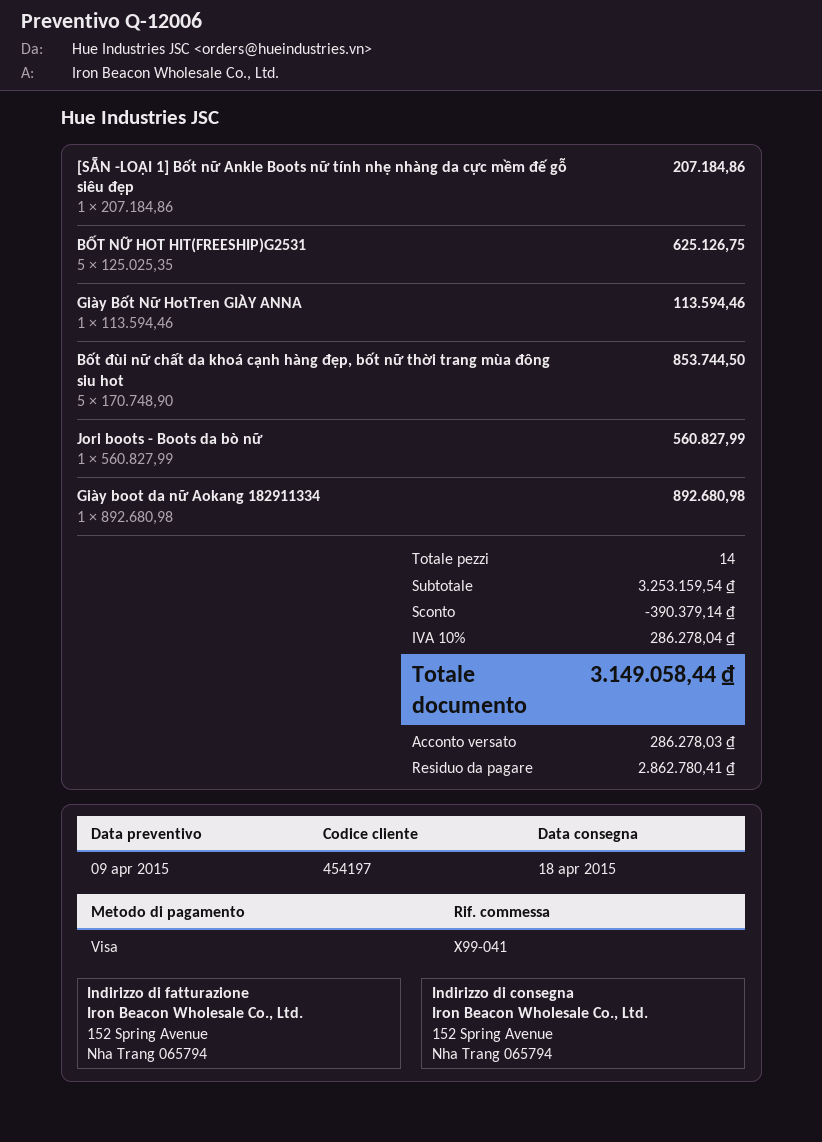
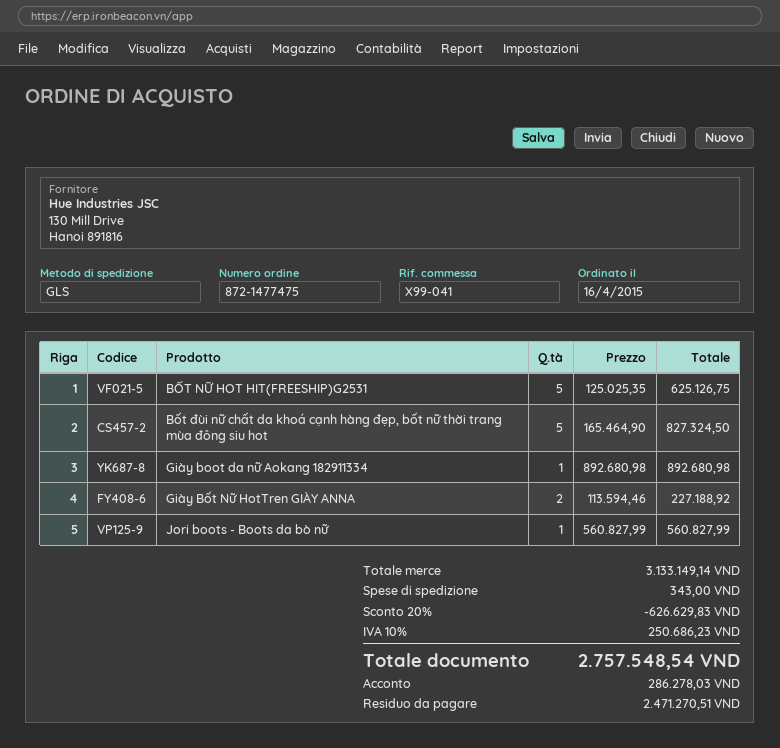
[SẴN -LOẠI 1] Bốt nữ Ankle Boots nữ tính nhẹ nhàng da cực mềm đế gỗ siêu đẹp: 1 x 207184.86 = 207184.86 -> none
Giày Bốt Nữ HotTren GIÀY ANNA: 1 x 113594.46 = 113594.46 -> 2 x 113594.46 = 227188.92
Bốt đùi nữ chất da khoá cạnh hàng đẹp, bốt nữ thời trang mùa đông siu hot: 5 x 170748.90 = 853744.50 -> 5 x 165464.90 = 827324.50
subtotal: 3253159.54 -> 3133149.14
discount: 390379.14 -> 626629.83
shipping: none -> 343.00
tax: 10% = 286278.04 -> 10% = 250686.23
total: 3149058.44 -> 2757548.54
balance: 2862780.41 -> 2471270.51

